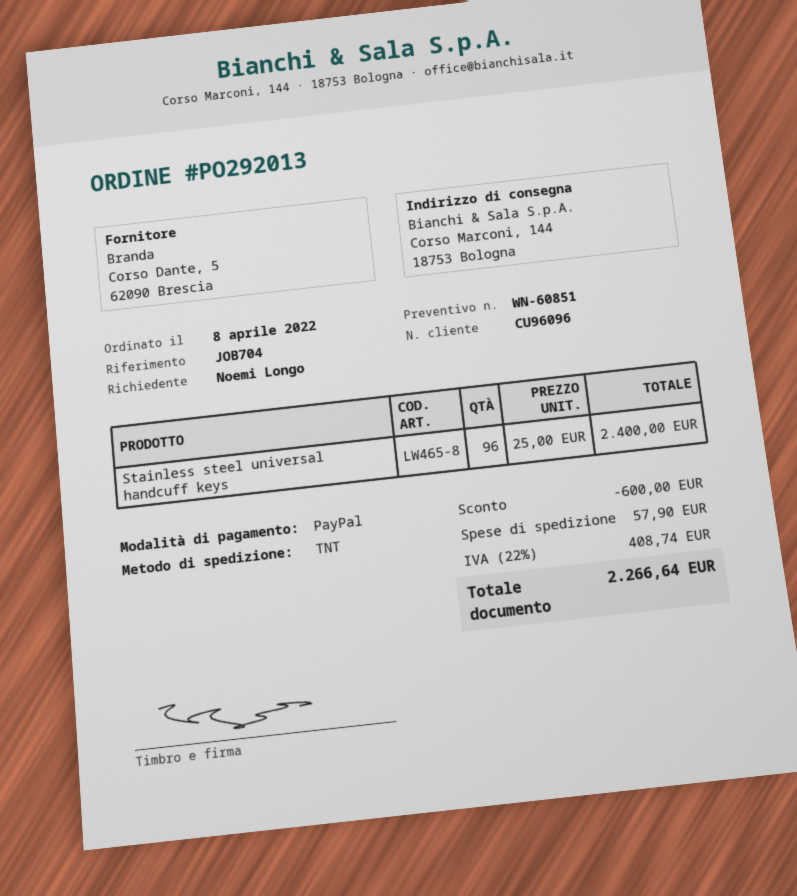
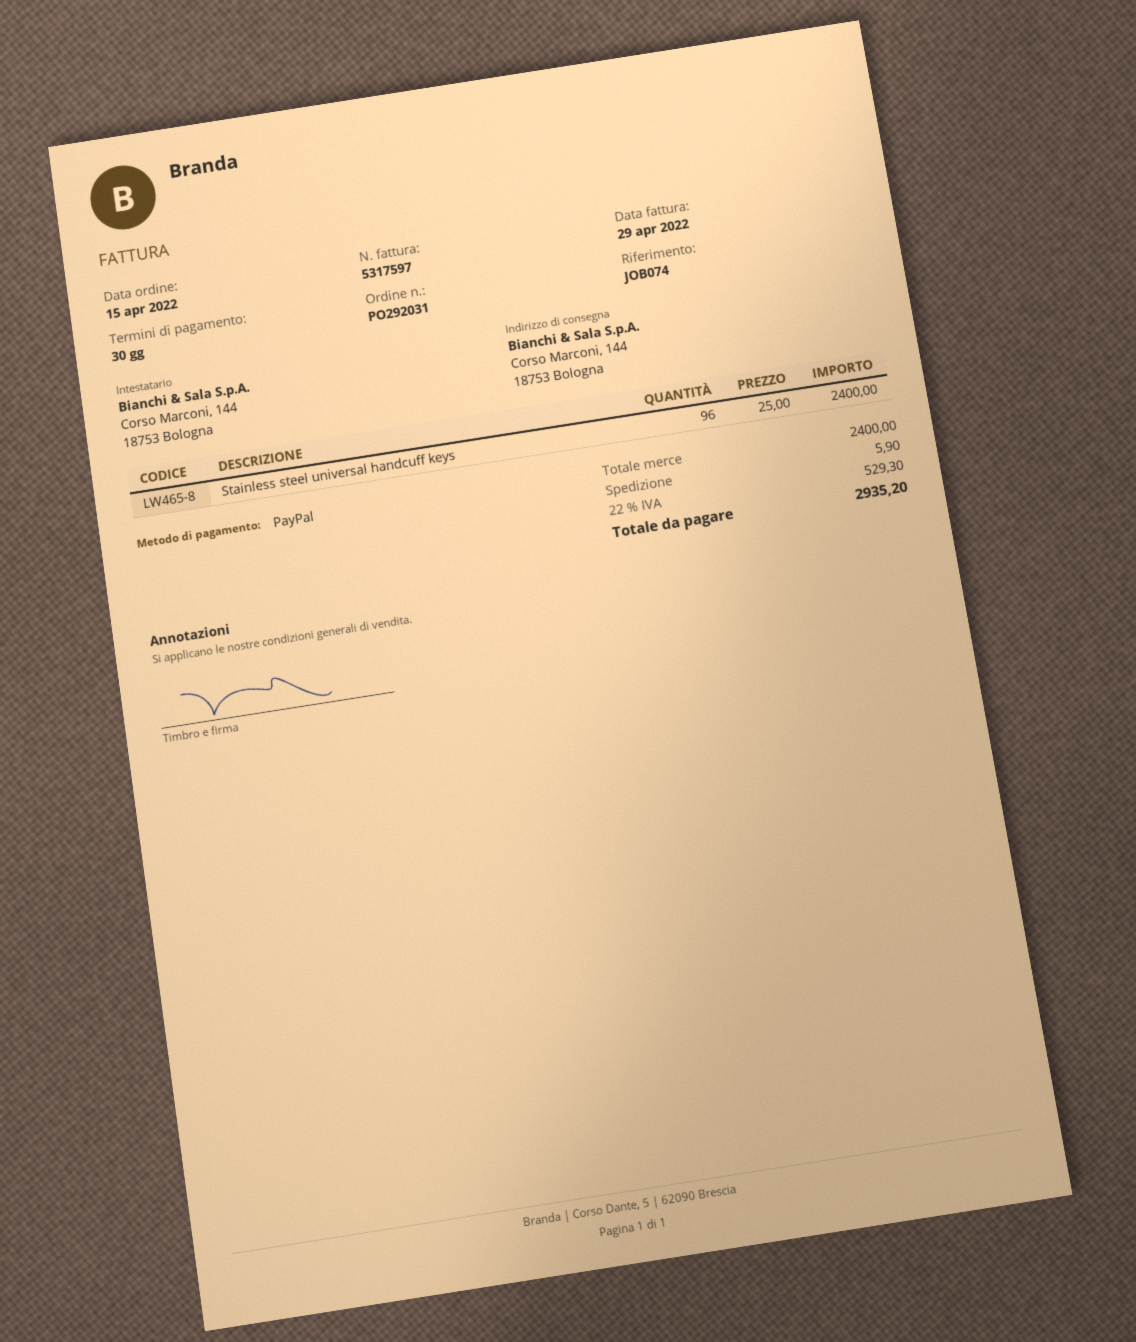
order number: PO292013 -> PO292031
order date: 2022-04-08 -> 2022-04-15
reference: JOB704 -> JOB074
discount: 600.00 -> none
shipping: 57.90 -> 5.90
tax: 22% = 408.74 -> 22% = 529.30
total: 2266.64 -> 2935.20

